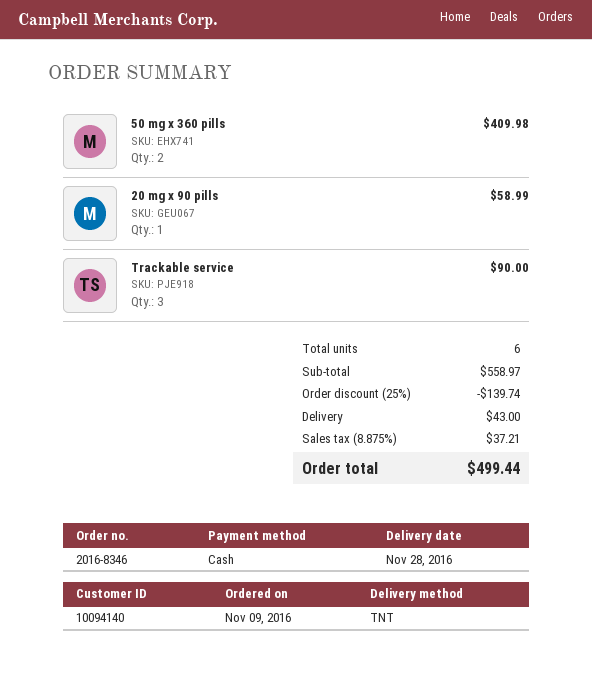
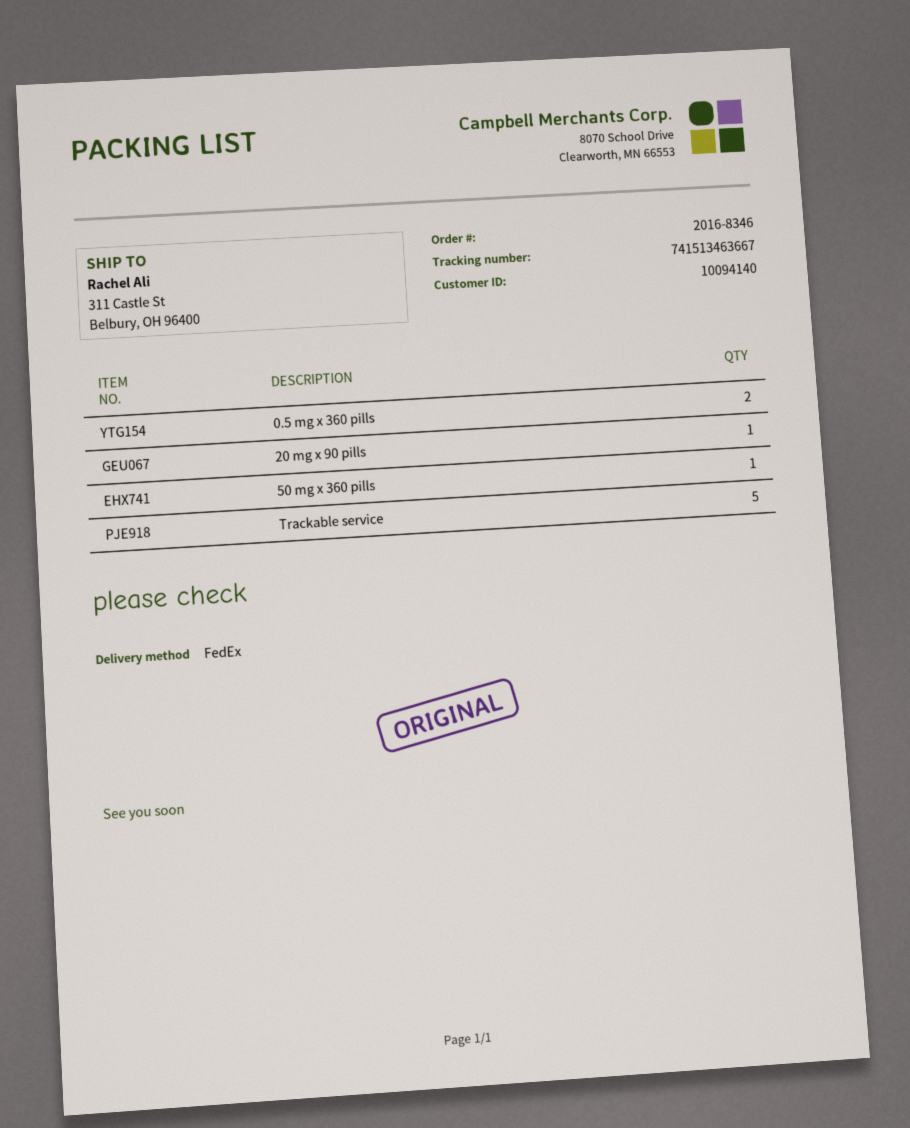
shipping method: TNT -> FedEx
50 mg x 360 pills: 2 -> 1
Trackable service: 3 -> 5
0.5 mg x 360 pills: none -> 2

